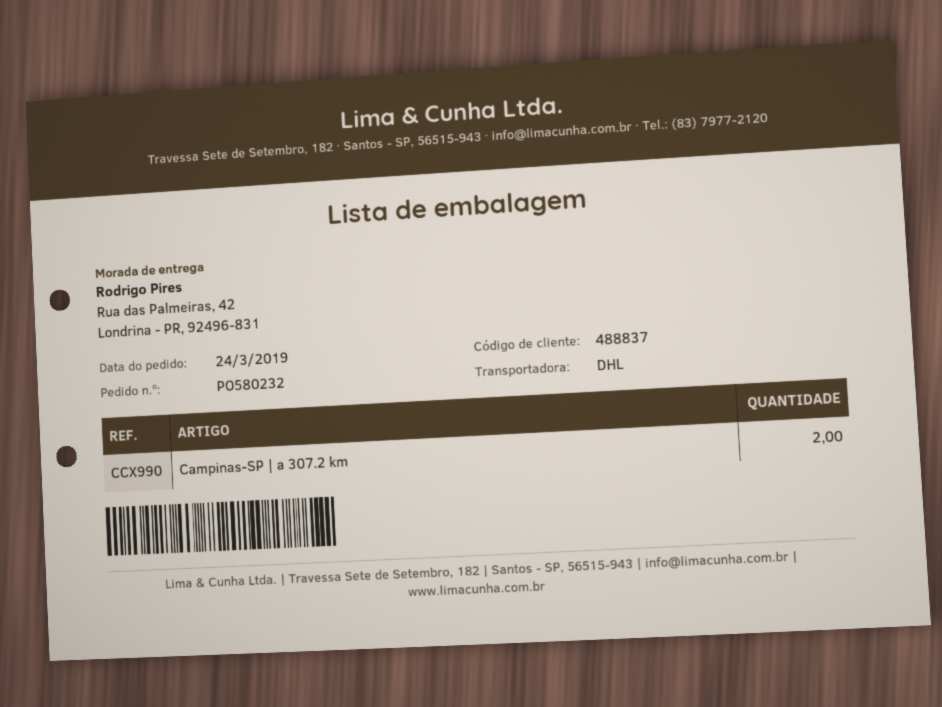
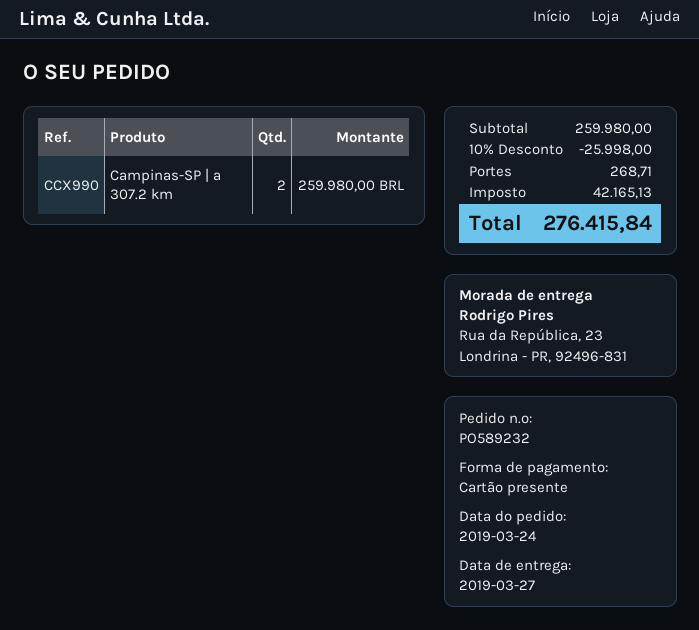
order number: PO580232 -> PO589232
ship to: Rua das Palmeiras, 42, Londrina - PR, 92496-831 -> Rua da República, 23, Londrina - PR, 92496-831

